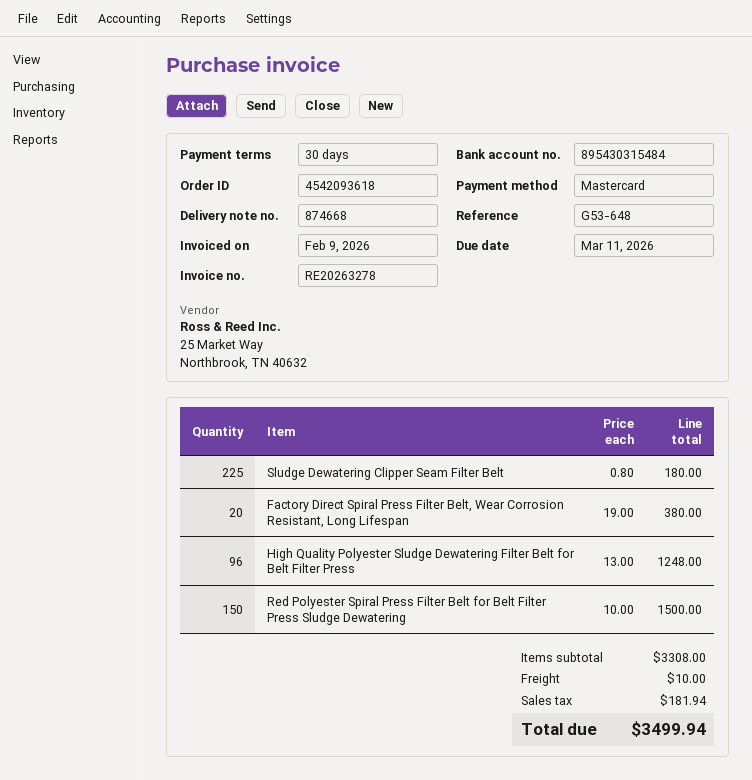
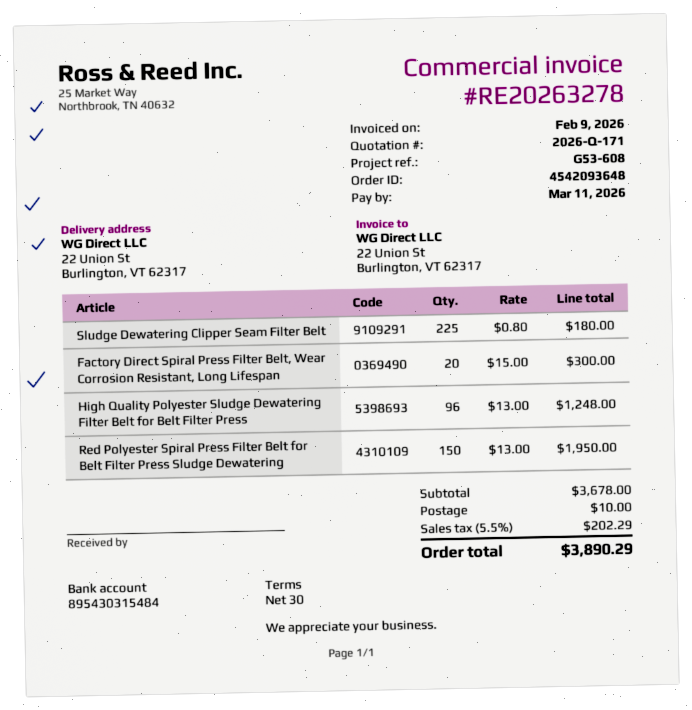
order number: 4542093618 -> 4542093648
reference: G53-648 -> G53-608
Factory Direct Spiral Press Filter Belt, Wear Corrosion Resistant, Long Lifespan: 20 x 19.00 = 380.00 -> 20 x 15.00 = 300.00
Red Polyester Spiral Press Filter Belt for Belt Filter Press Sludge Dewatering: 150 x 10.00 = 1500.00 -> 150 x 13.00 = 1950.00
subtotal: 3308.00 -> 3678.00
tax: 181.94 -> 202.29
total: 3499.94 -> 3890.29

